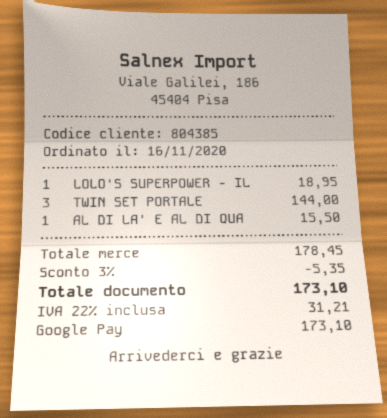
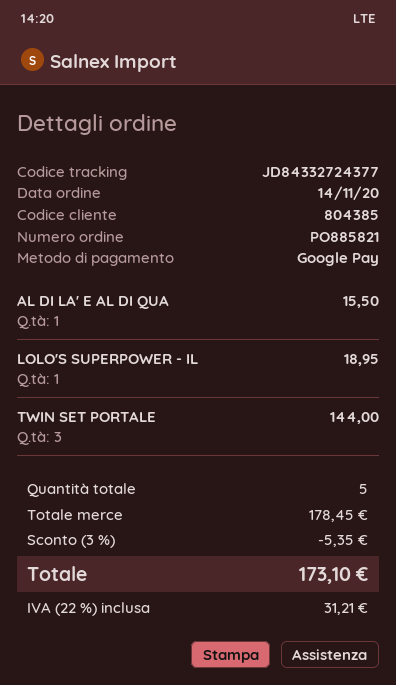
order date: 2020-11-16 -> 2020-11-14

